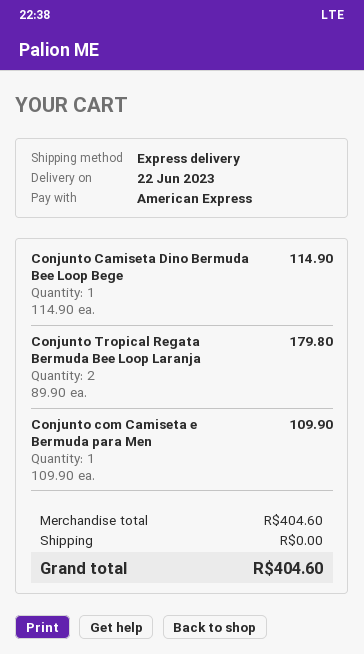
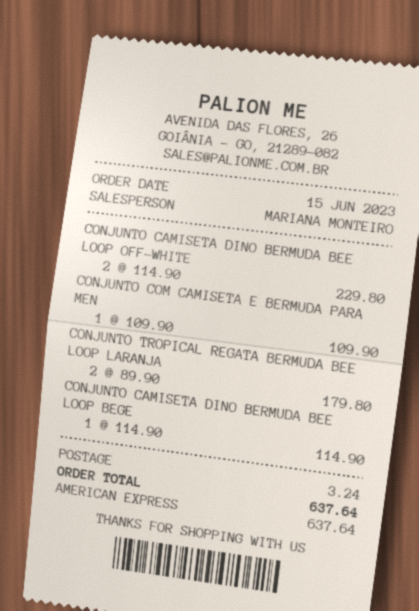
CONJUNTO CAMISETA DINO BERMUDA BEE LOOP OFF-WHITE: none -> 2 x 114.90 = 229.80
shipping: 0.00 -> 3.24
total: 404.60 -> 637.64

